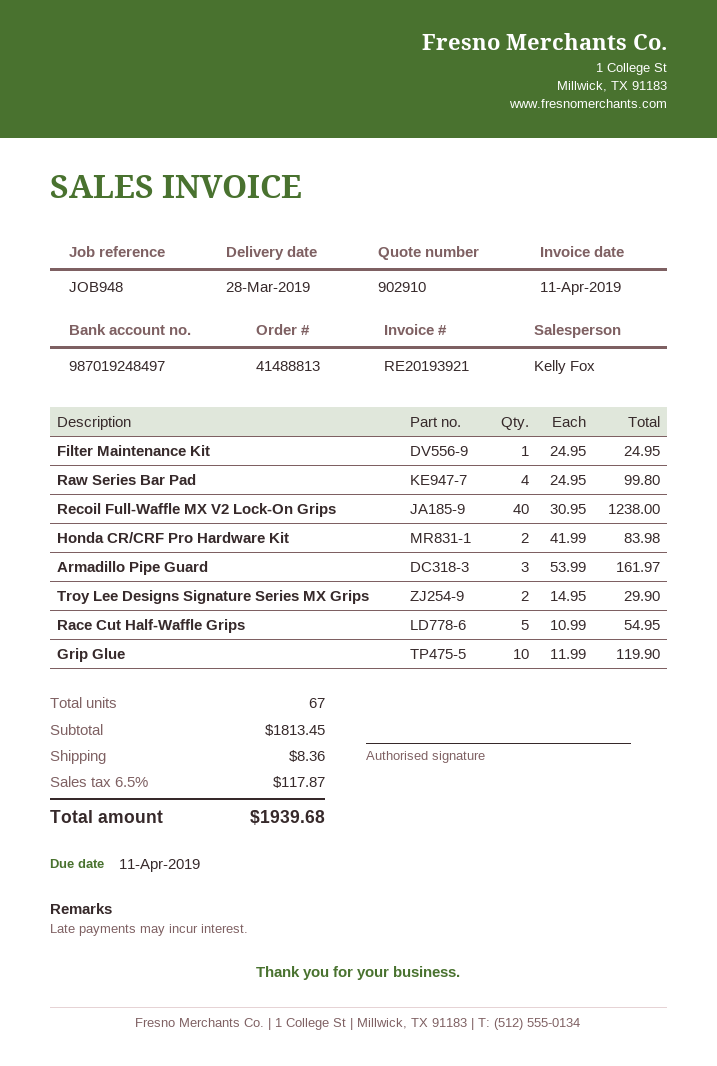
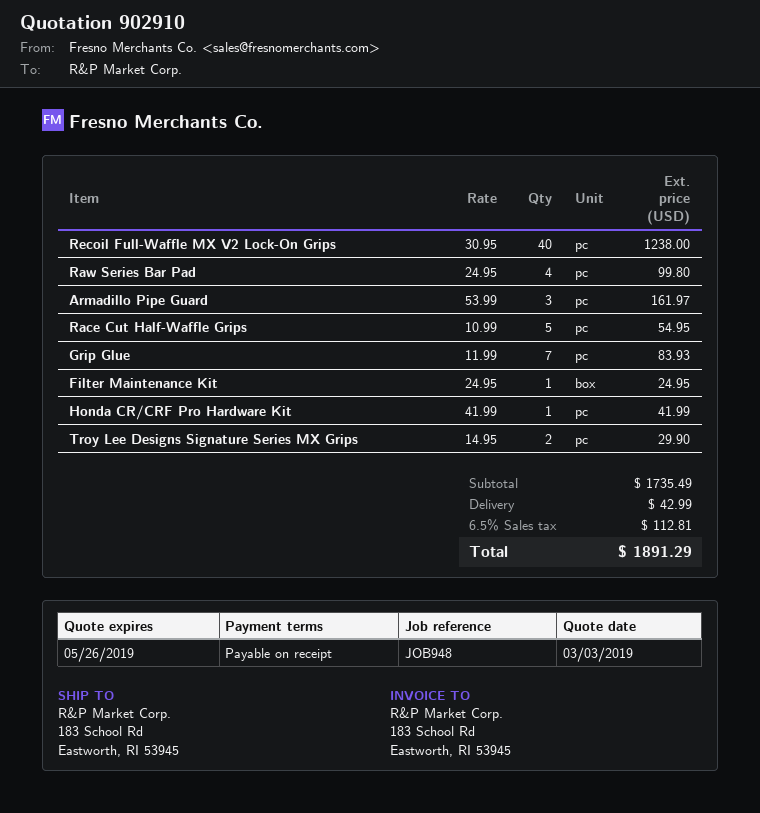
Honda CR/CRF Pro Hardware Kit: 2 x 41.99 = 83.98 -> 1 x 41.99 = 41.99
Grip Glue: 10 x 11.99 = 119.90 -> 7 x 11.99 = 83.93
subtotal: 1813.45 -> 1735.49
shipping: 8.36 -> 42.99
tax: 6.5% = 117.87 -> 6.5% = 112.81
total: 1939.68 -> 1891.29

